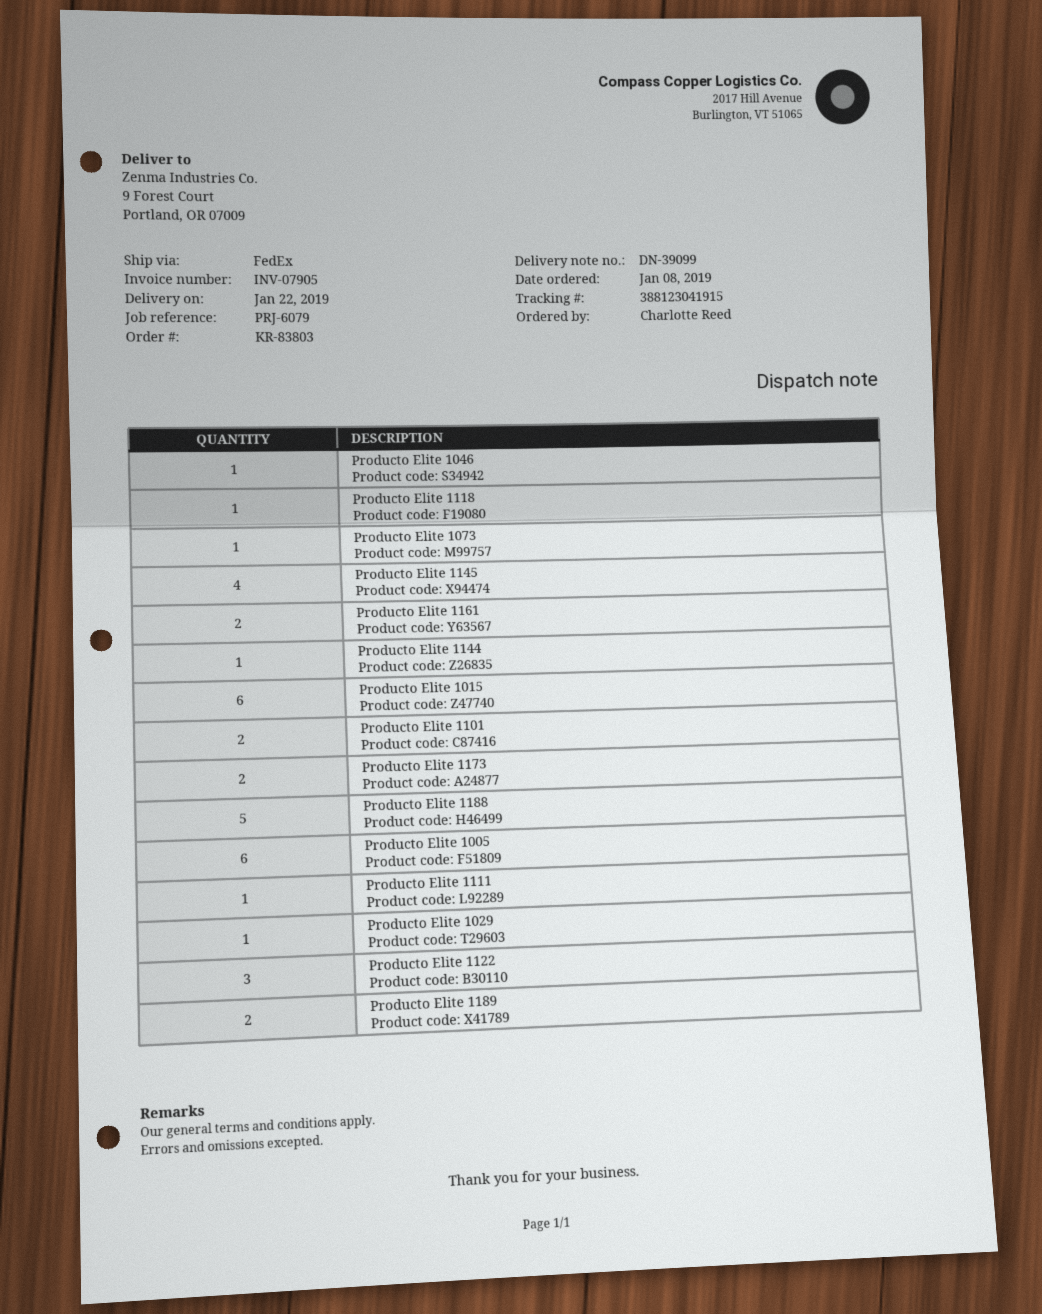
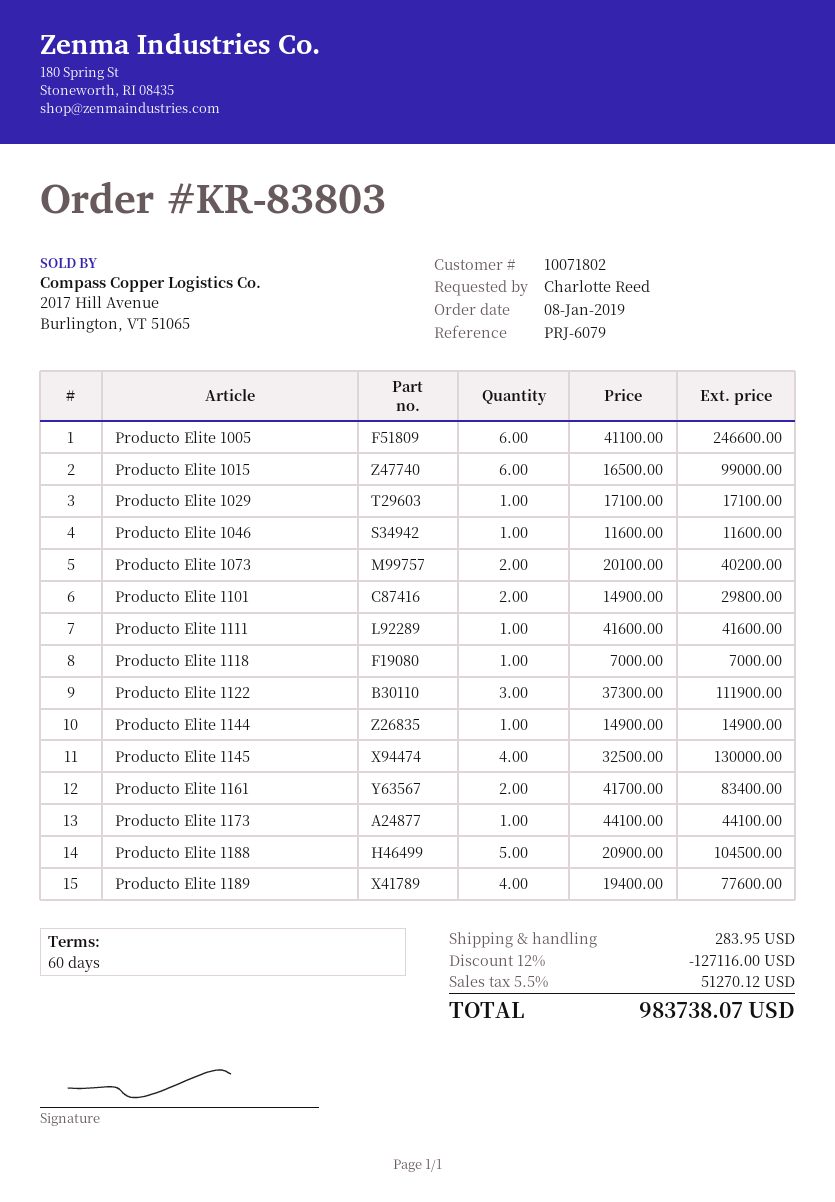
Producto Elite 1073: 1 -> 2
Producto Elite 1173: 2 -> 1
Producto Elite 1189: 2 -> 4

